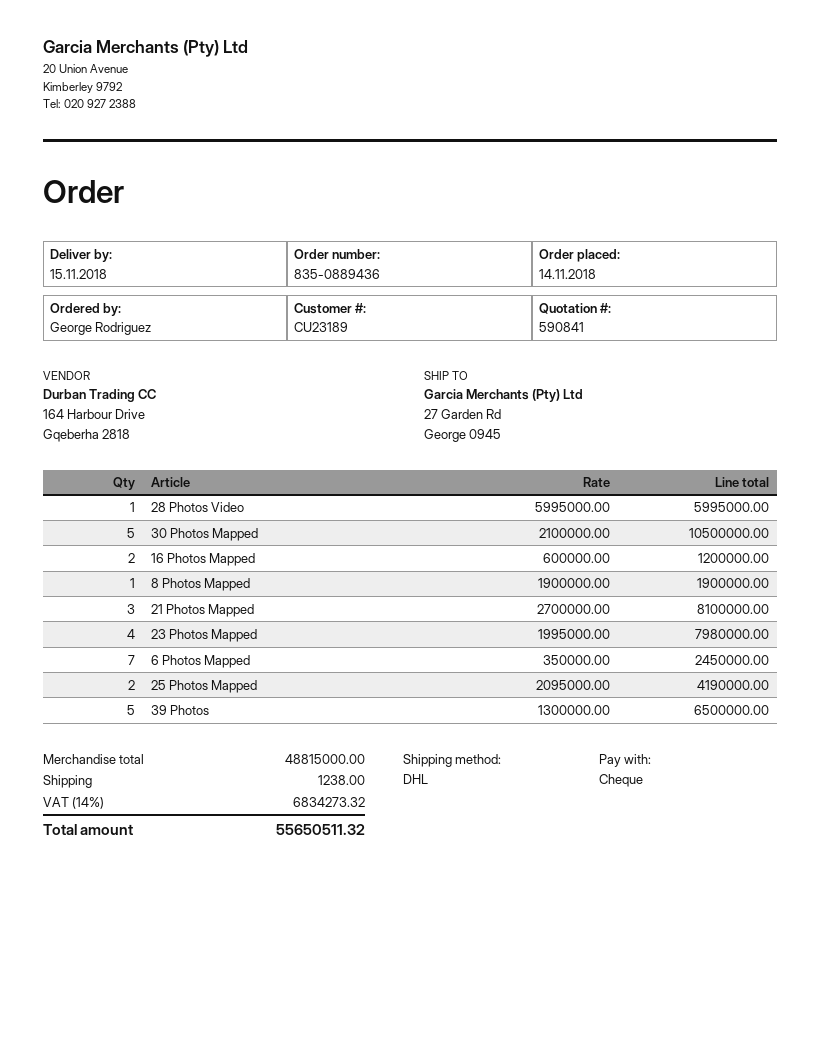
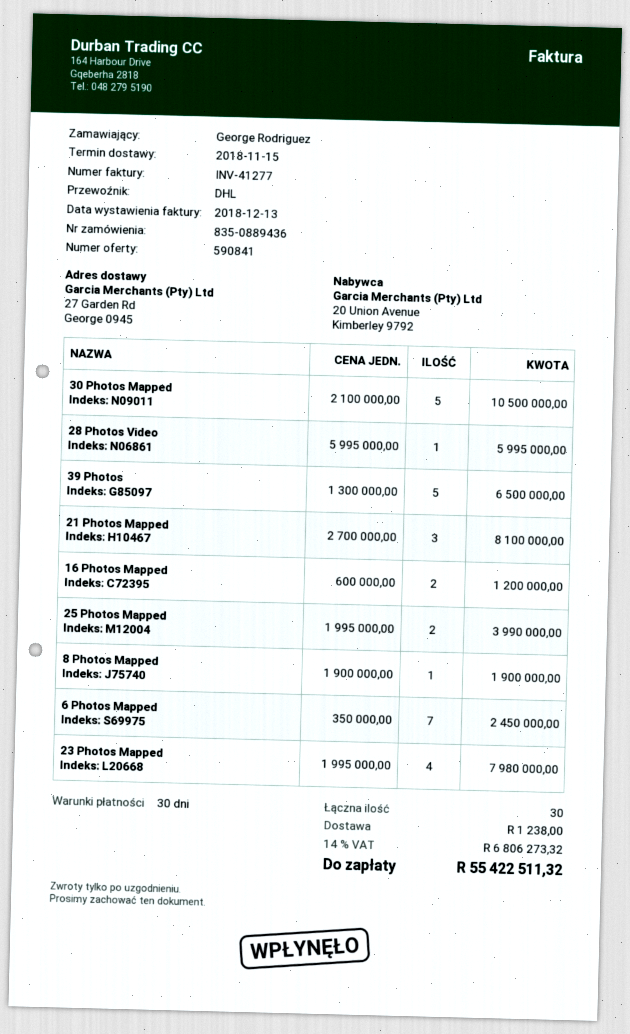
25 Photos Mapped: 2 x 2095000.00 = 4190000.00 -> 2 x 1995000.00 = 3990000.00
tax: 14% = 6834273.32 -> 14% = 6806273.32
total: 55650511.32 -> 55422511.32

